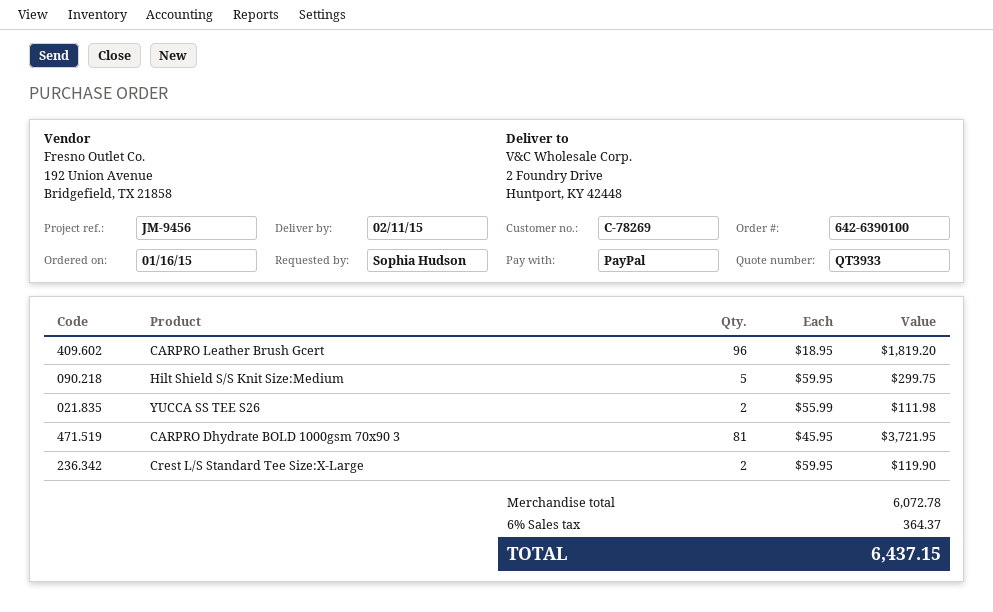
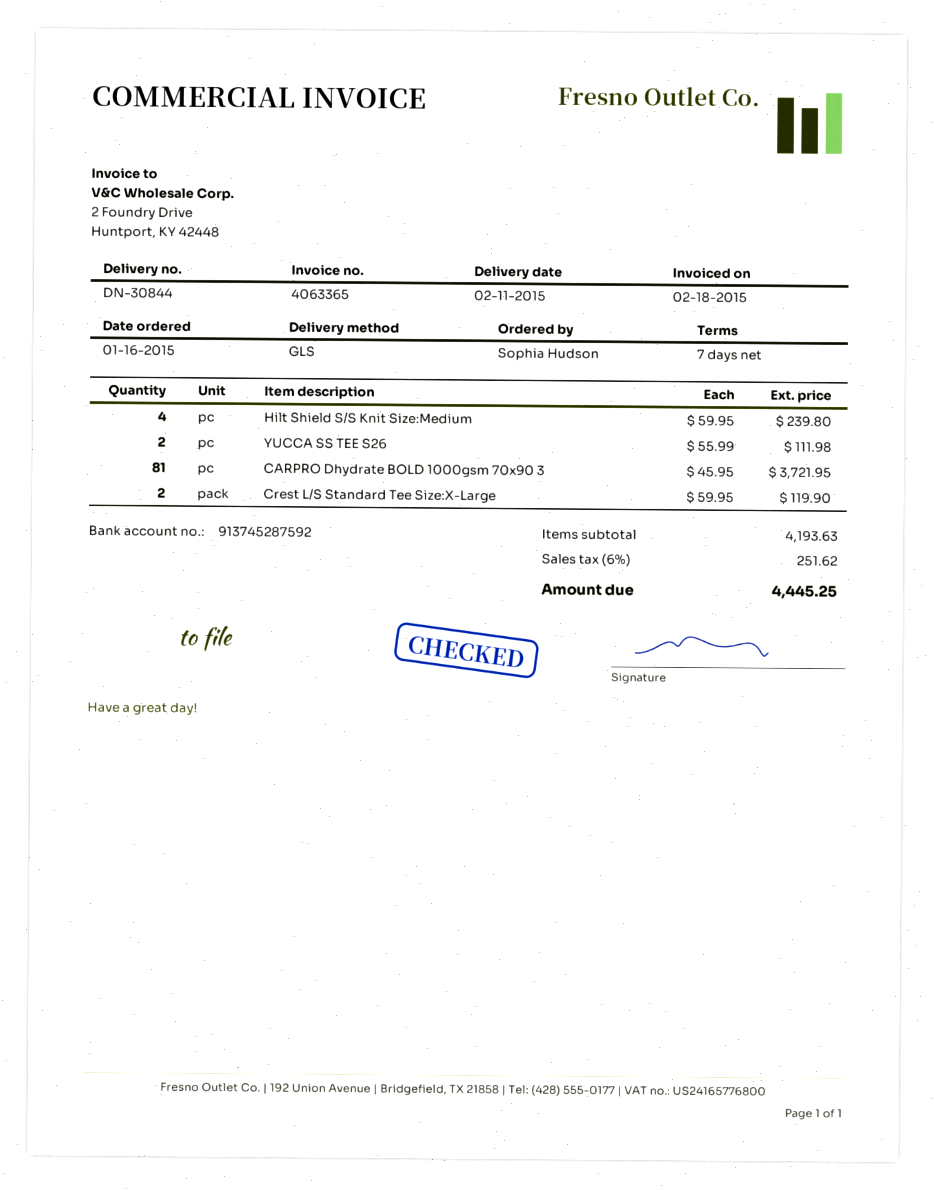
CARPRO Leather Brush Gcert: 96 x 18.95 = 1819.20 -> none
Hilt Shield S/S Knit Size:Medium: 5 x 59.95 = 299.75 -> 4 x 59.95 = 239.80
subtotal: 6072.78 -> 4193.63
tax: 6% = 364.37 -> 6% = 251.62
total: 6437.15 -> 4445.25

